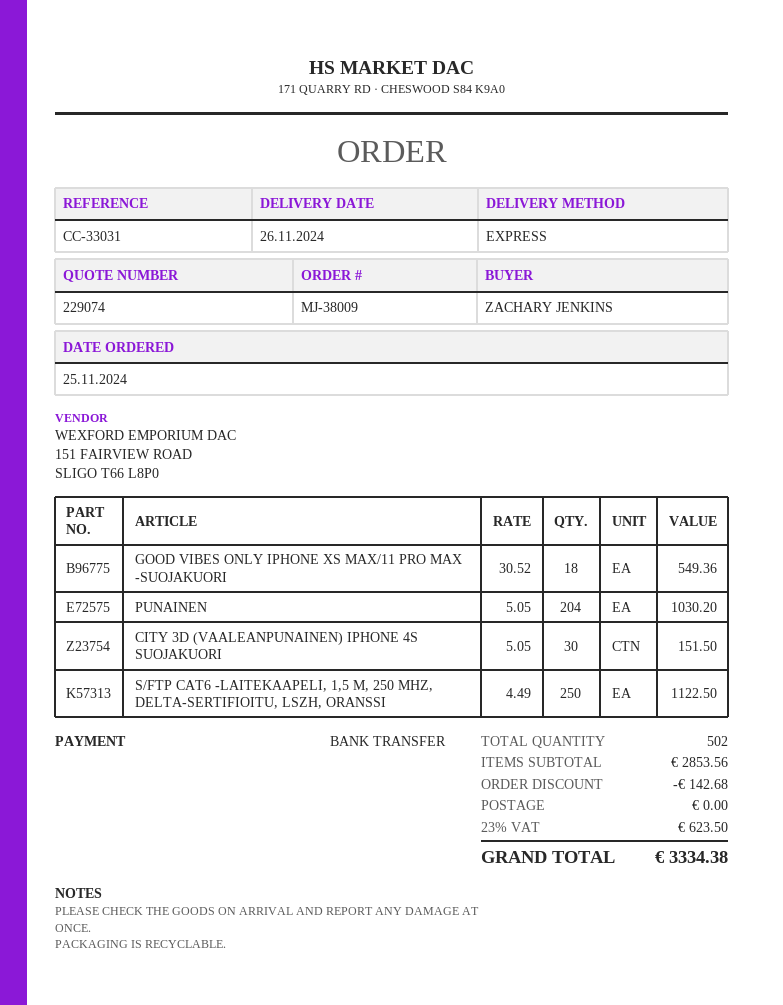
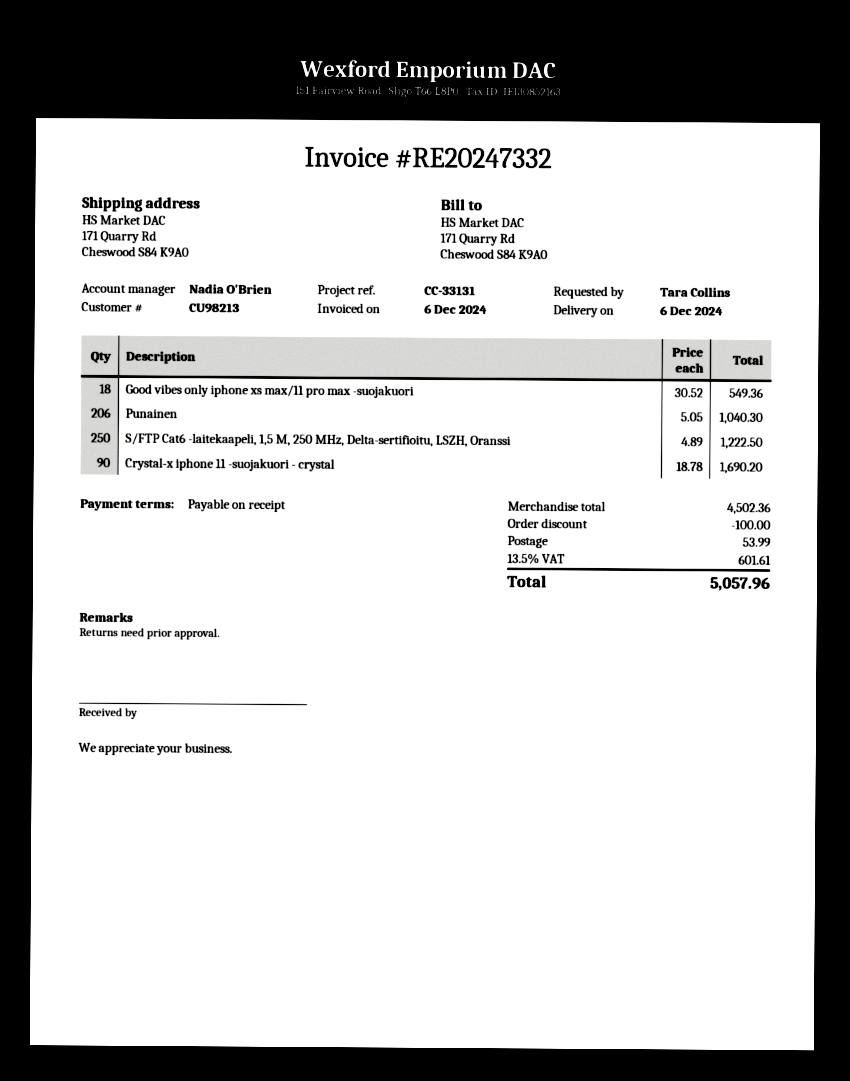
delivery date: 2024-11-26 -> 2024-12-06
reference: CC-33031 -> CC-33131
ordered by: ZACHARY JENKINS -> Tara Collins
PUNAINEN: 204 x 5.05 = 1030.20 -> 206 x 5.05 = 1040.30
CITY 3D (VAALEANPUNAINEN) IPHONE 4S SUOJAKUORI: 30 x 5.05 = 151.50 -> none
S/FTP CAT6 -LAITEKAAPELI, 1,5 M, 250 MHZ, DELTA-SERTIFIOITU, LSZH, ORANSSI: 250 x 4.49 = 1122.50 -> 250 x 4.89 = 1222.50
Crystal-x iphone 11 -suojakuori - crystal: none -> 90 x 18.78 = 1690.20
subtotal: 2853.56 -> 4502.36
discount: 142.68 -> 100.00
shipping: 0.00 -> 53.99
tax: 23% = 623.50 -> 13.5% = 601.61
total: 3334.38 -> 5057.96

